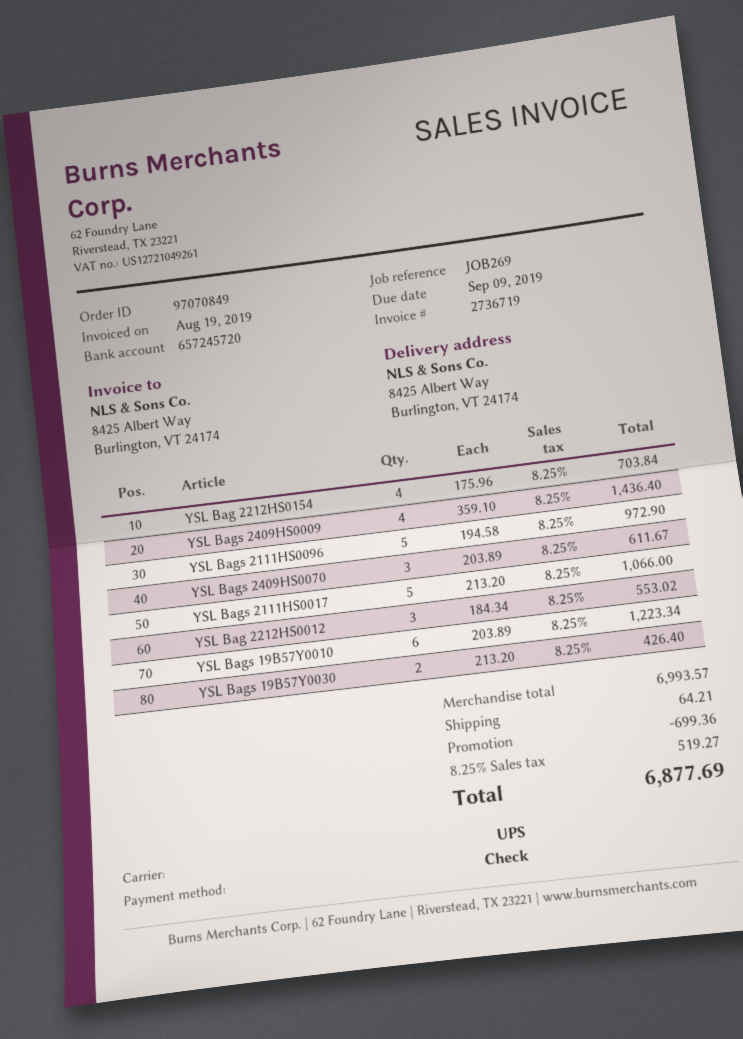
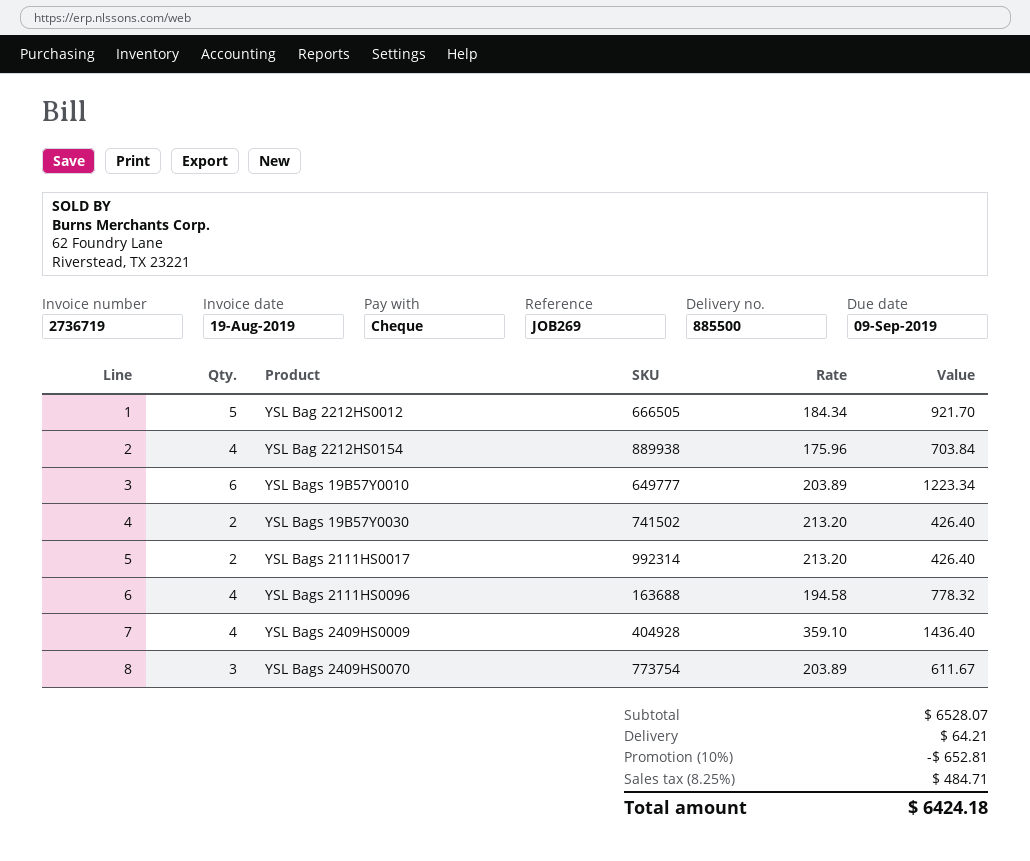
YSL Bags 2111HS0096: 5 x 194.58 = 972.90 -> 4 x 194.58 = 778.32
YSL Bags 2111HS0017: 5 x 213.20 = 1066.00 -> 2 x 213.20 = 426.40
YSL Bag 2212HS0012: 3 x 184.34 = 553.02 -> 5 x 184.34 = 921.70
subtotal: 6993.57 -> 6528.07
discount: 699.36 -> 652.81
tax: 8.25% = 519.27 -> 8.25% = 484.71
total: 6877.69 -> 6424.18

